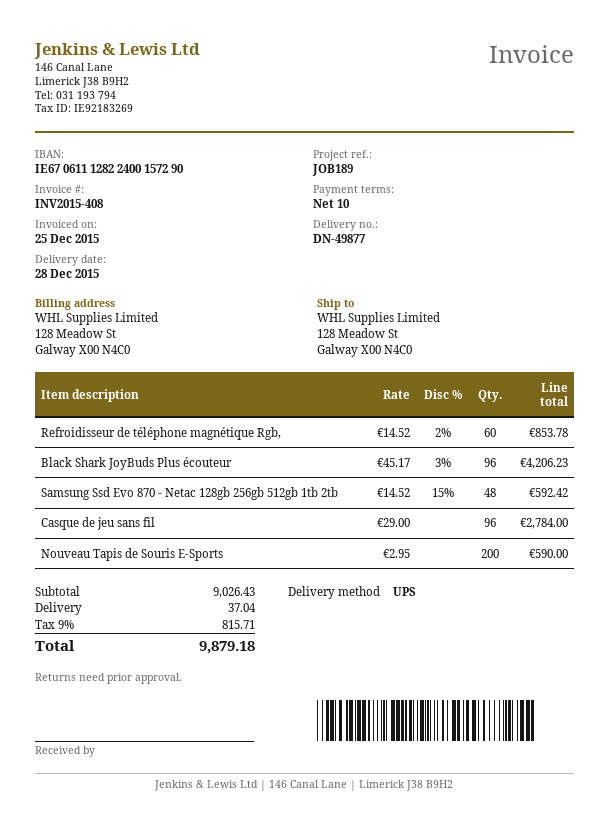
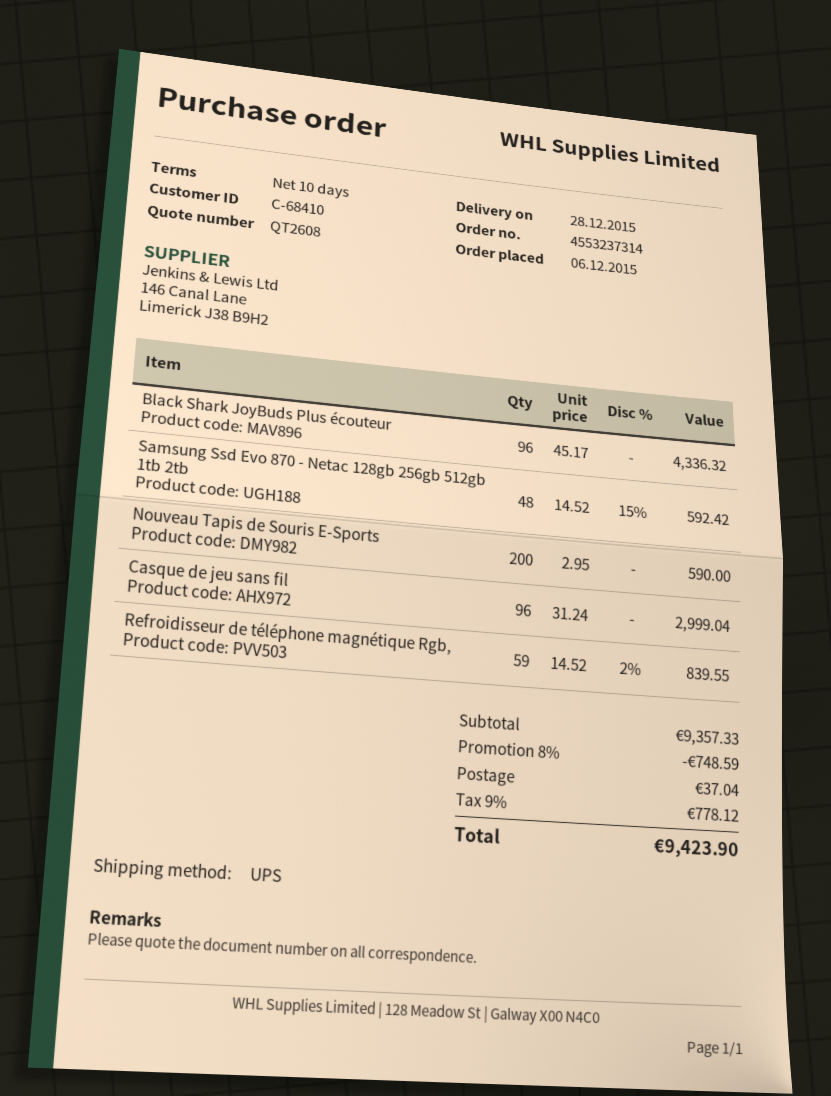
Refroidisseur de téléphone magnétique Rgb,: 60 x 14.52 - 2% = 853.78 -> 59 x 14.52 - 2% = 839.55
Black Shark JoyBuds Plus écouteur: 96 x 45.17 - 3% = 4206.23 -> 96 x 45.17 = 4336.32
Casque de jeu sans fil: 96 x 29.00 = 2784.00 -> 96 x 31.24 = 2999.04
subtotal: 9026.43 -> 9357.33
discount: none -> 8% = 748.59
tax: 9% = 815.71 -> 9% = 778.12
total: 9879.18 -> 9423.90

